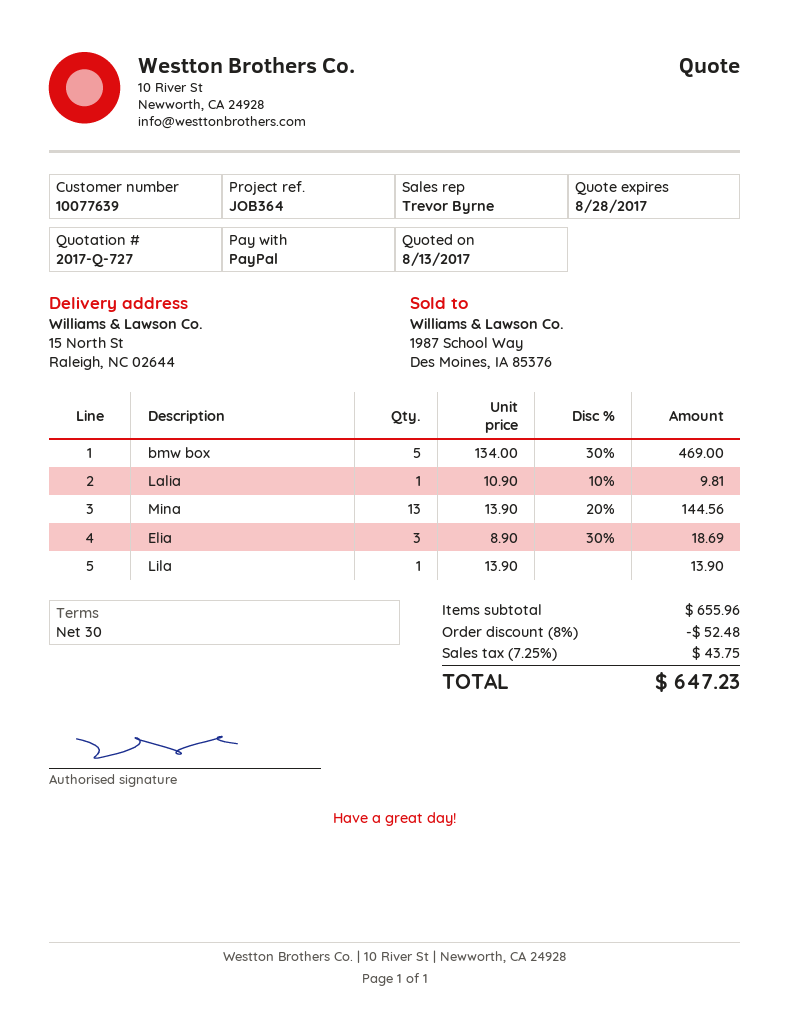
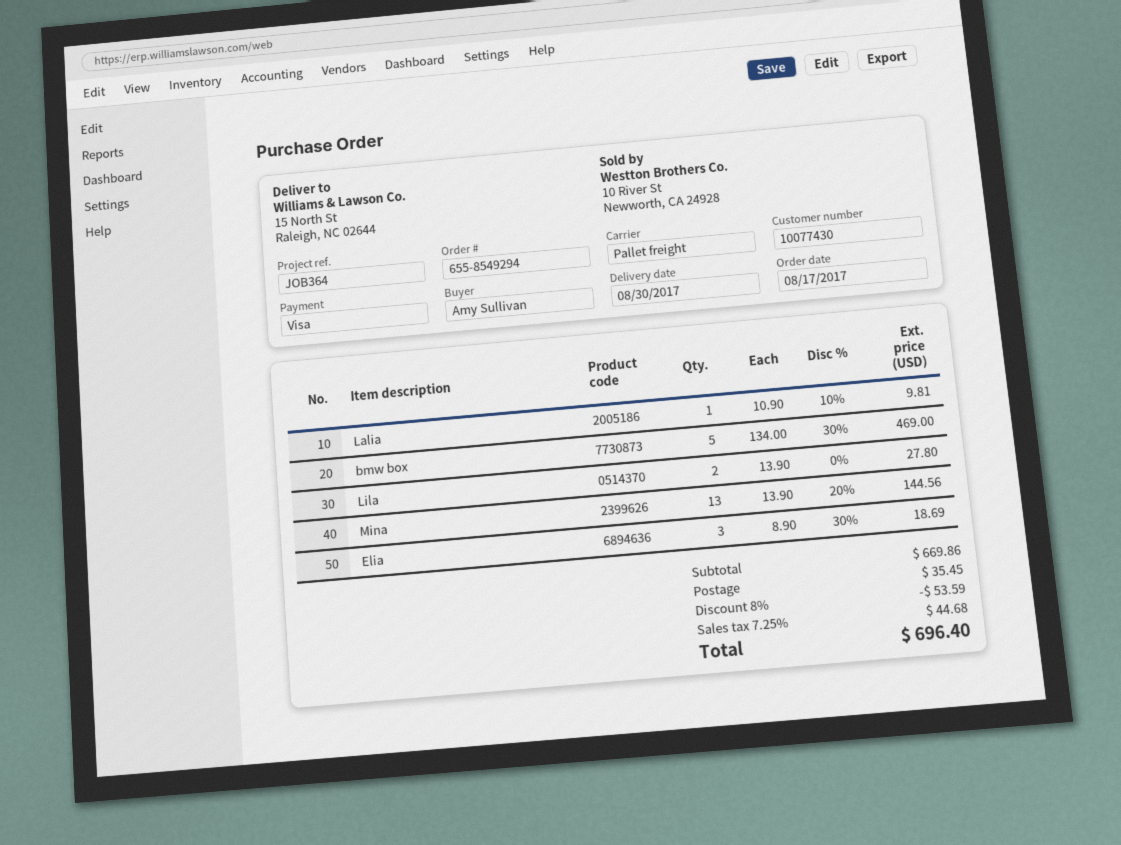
customer number: 10077639 -> 10077430
payment method: PayPal -> Visa
Lila: 1 x 13.90 = 13.90 -> 2 x 13.90 = 27.80
subtotal: 655.96 -> 669.86
discount: 8% = 52.48 -> 8% = 53.59
shipping: none -> 35.45
tax: 7.25% = 43.75 -> 7.25% = 44.68
total: 647.23 -> 696.40

